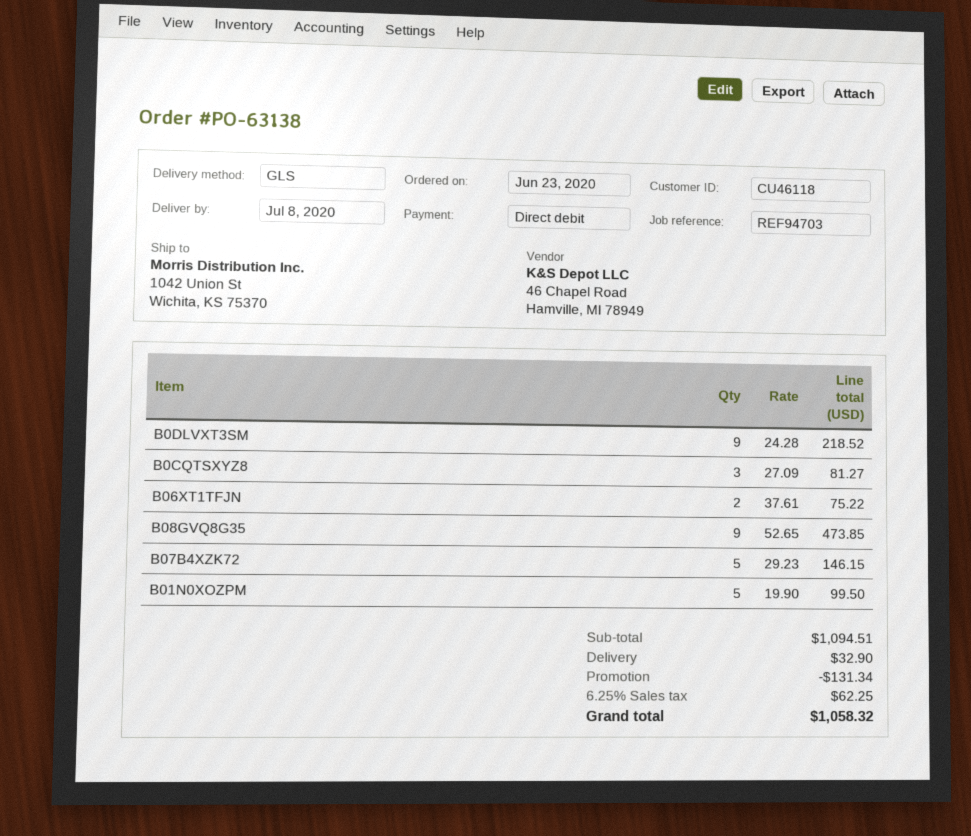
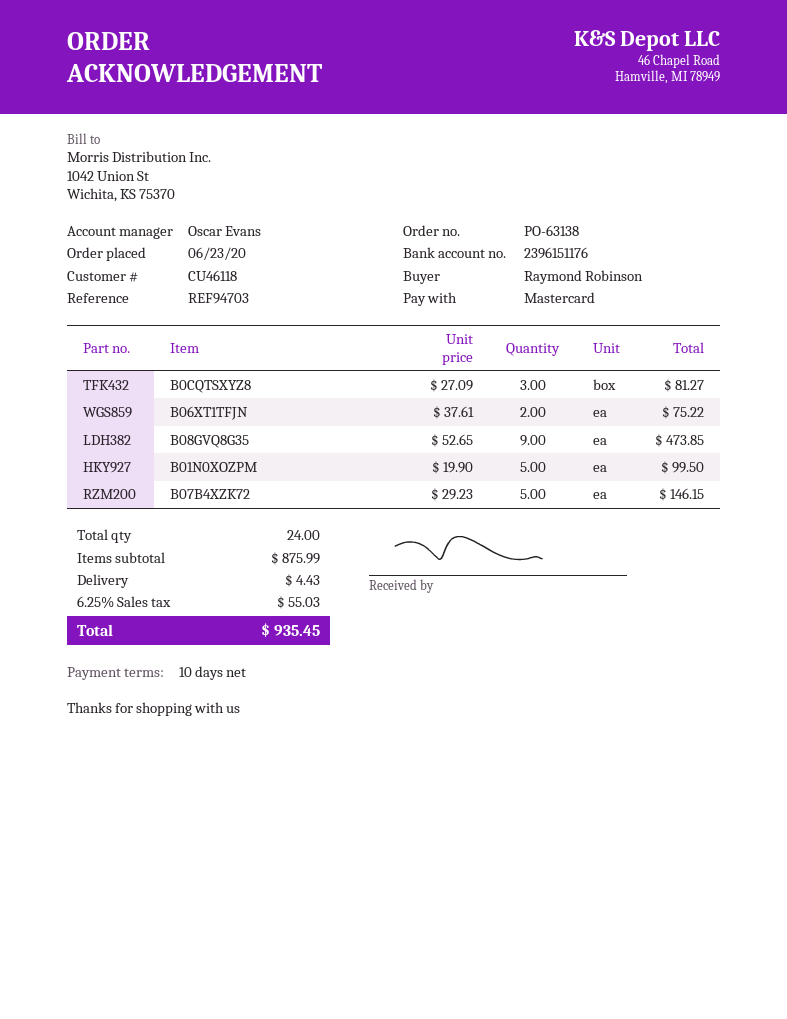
payment method: direct debit -> Mastercard
B0DLVXT3SM: 9 x 24.28 = 218.52 -> none
subtotal: 1094.51 -> 875.99
discount: 131.34 -> none
shipping: 32.90 -> 4.43
tax: 6.25% = 62.25 -> 6.25% = 55.03
total: 1058.32 -> 935.45

